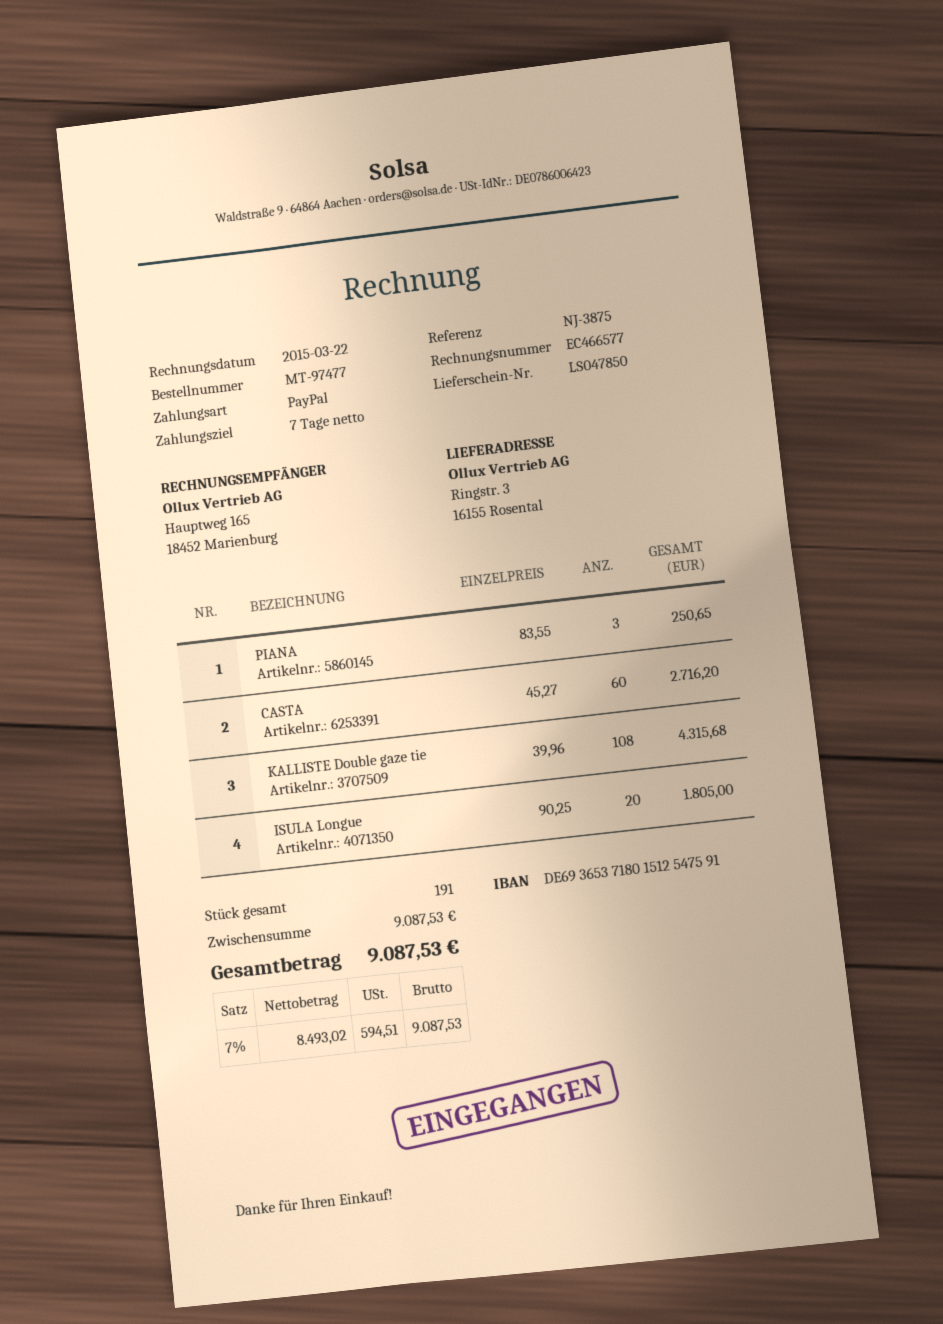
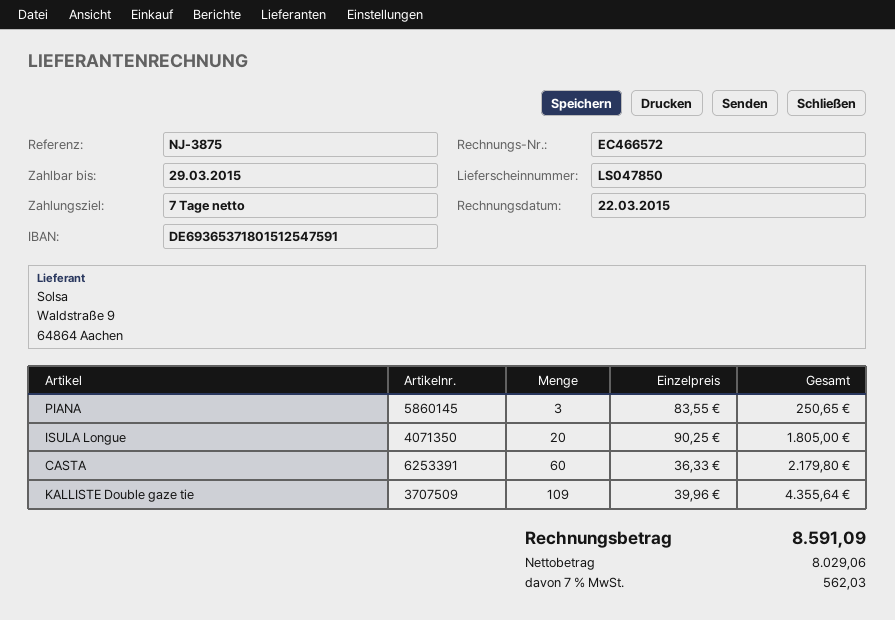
invoice number: EC466577 -> EC466572
CASTA: 60 x 45.27 = 2716.20 -> 60 x 36.33 = 2179.80
KALLISTE Double gaze tie: 108 x 39.96 = 4315.68 -> 109 x 39.96 = 4355.64
net: 8493.02 -> 8029.06
tax: 7% = 594.51 -> 7% = 562.03
total: 9087.53 -> 8591.09

